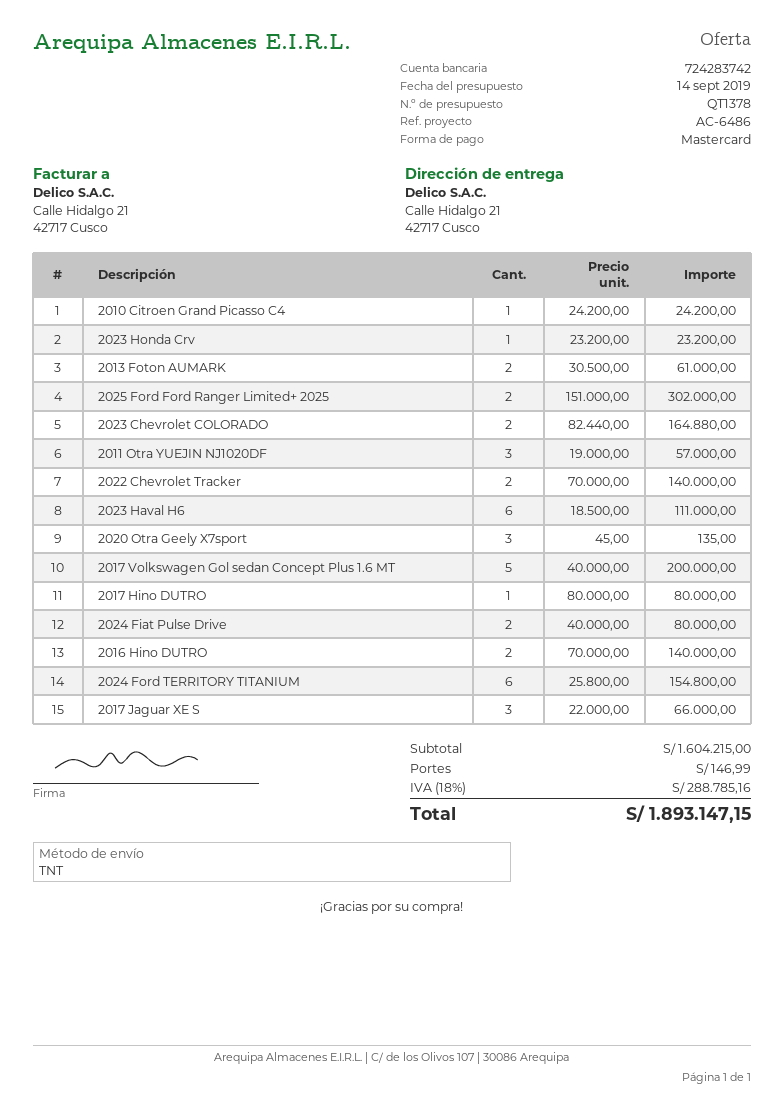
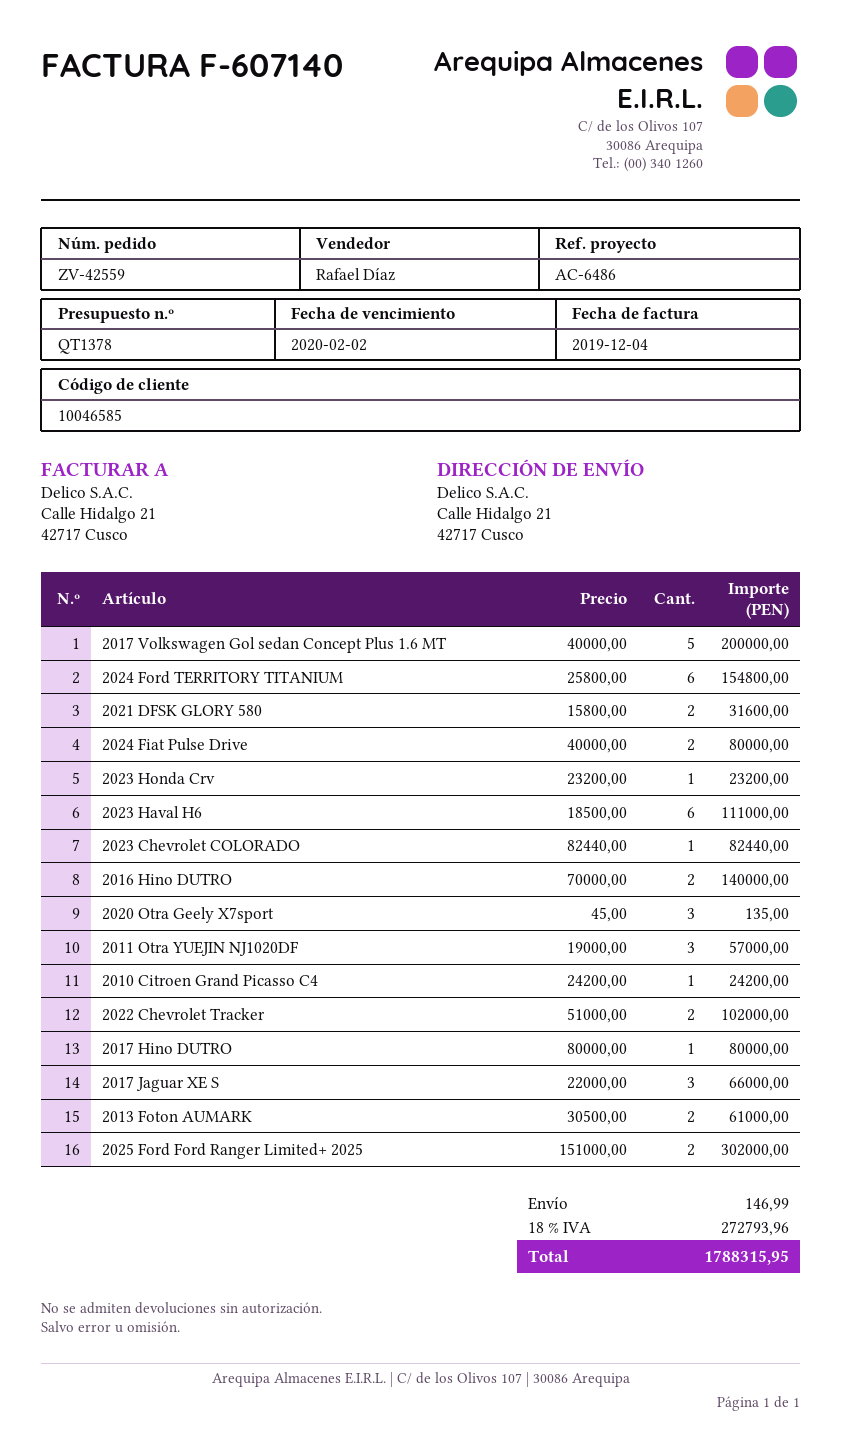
2023 Chevrolet COLORADO: 2 x 82440.00 = 164880.00 -> 1 x 82440.00 = 82440.00
2022 Chevrolet Tracker: 2 x 70000.00 = 140000.00 -> 2 x 51000.00 = 102000.00
2021 DFSK GLORY 580: none -> 2 x 15800.00 = 31600.00
tax: 18% = 288785.16 -> 18% = 272793.96
total: 1893147.15 -> 1788315.95

